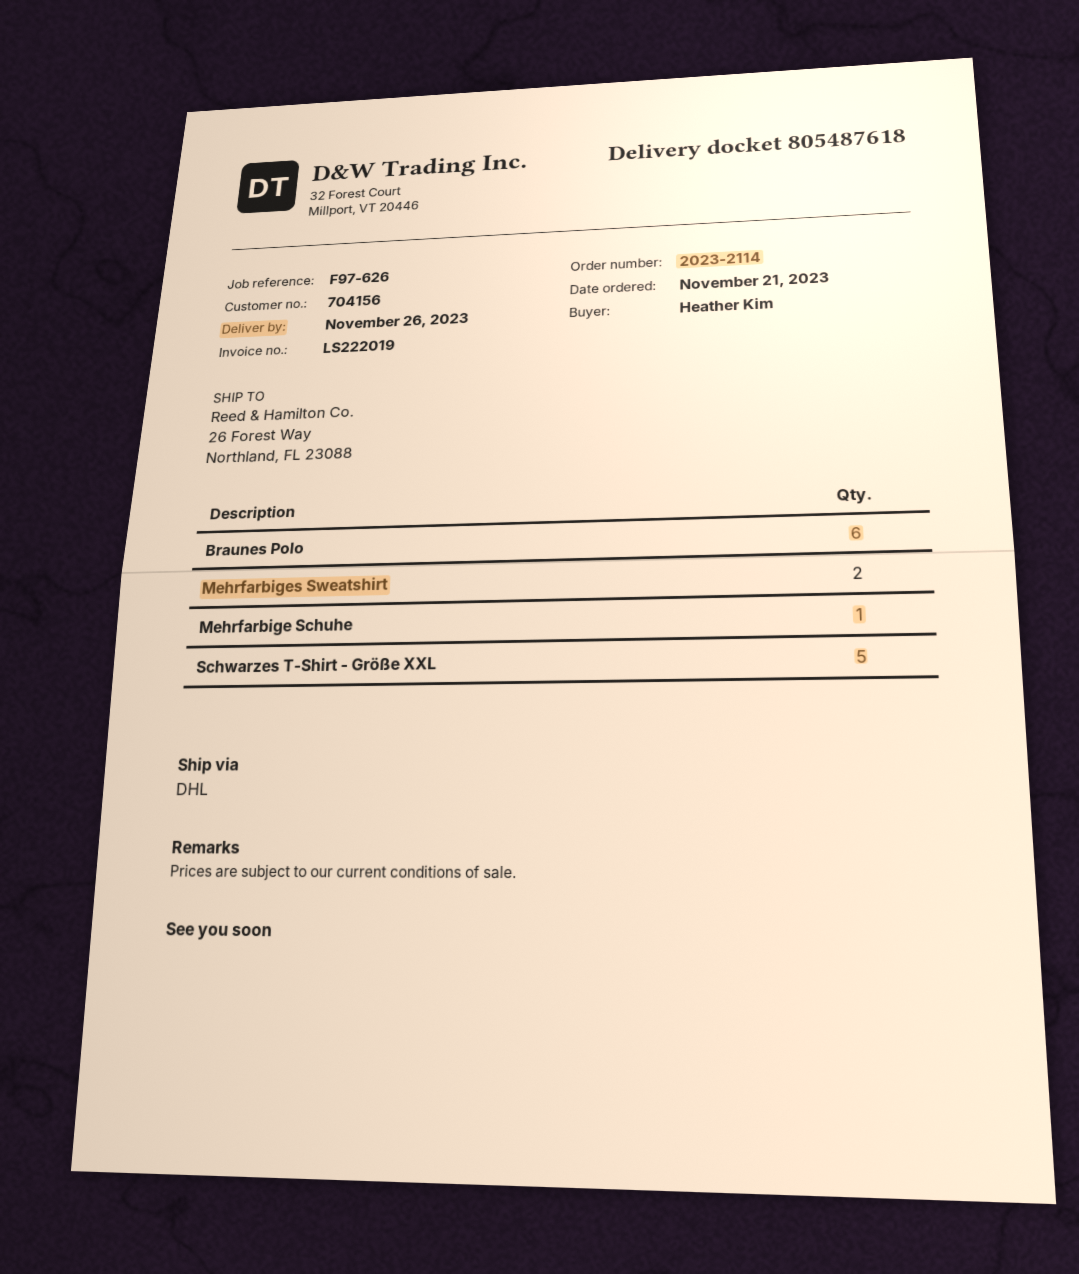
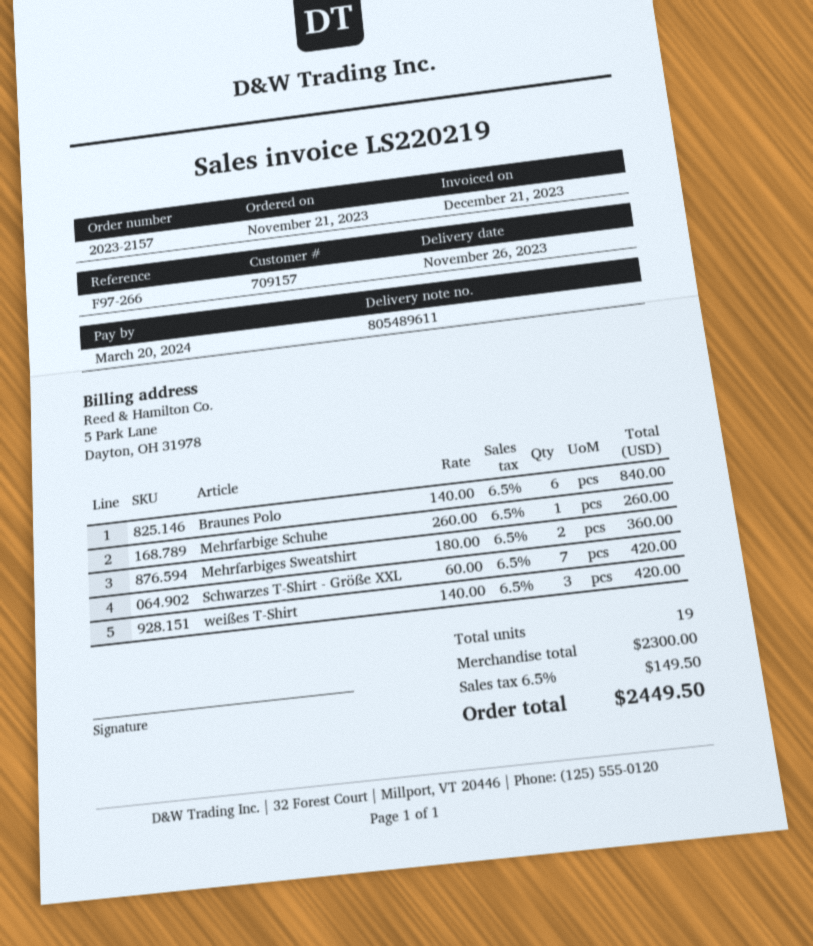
order number: 2023-2114 -> 2023-2157
delivery note number: 805487618 -> 805489611
invoice number: LS222019 -> LS220219
customer number: 704156 -> 709157
reference: F97-626 -> F97-266
Schwarzes T-Shirt - Größe XXL: 5 -> 7
weißes T-Shirt: none -> 3

